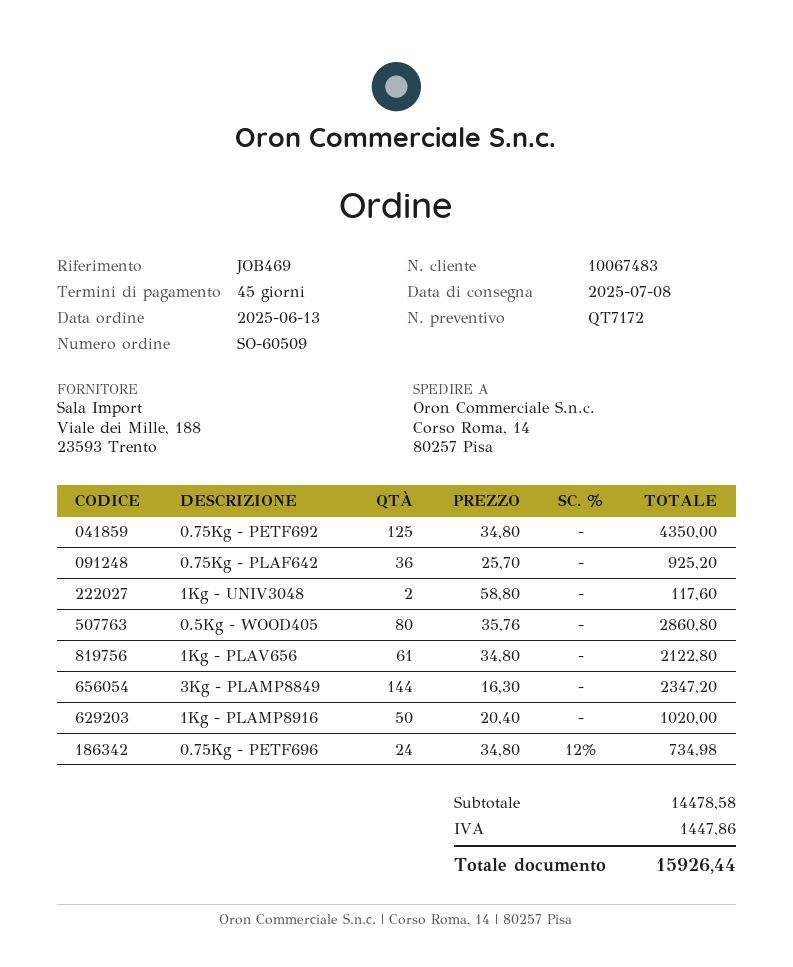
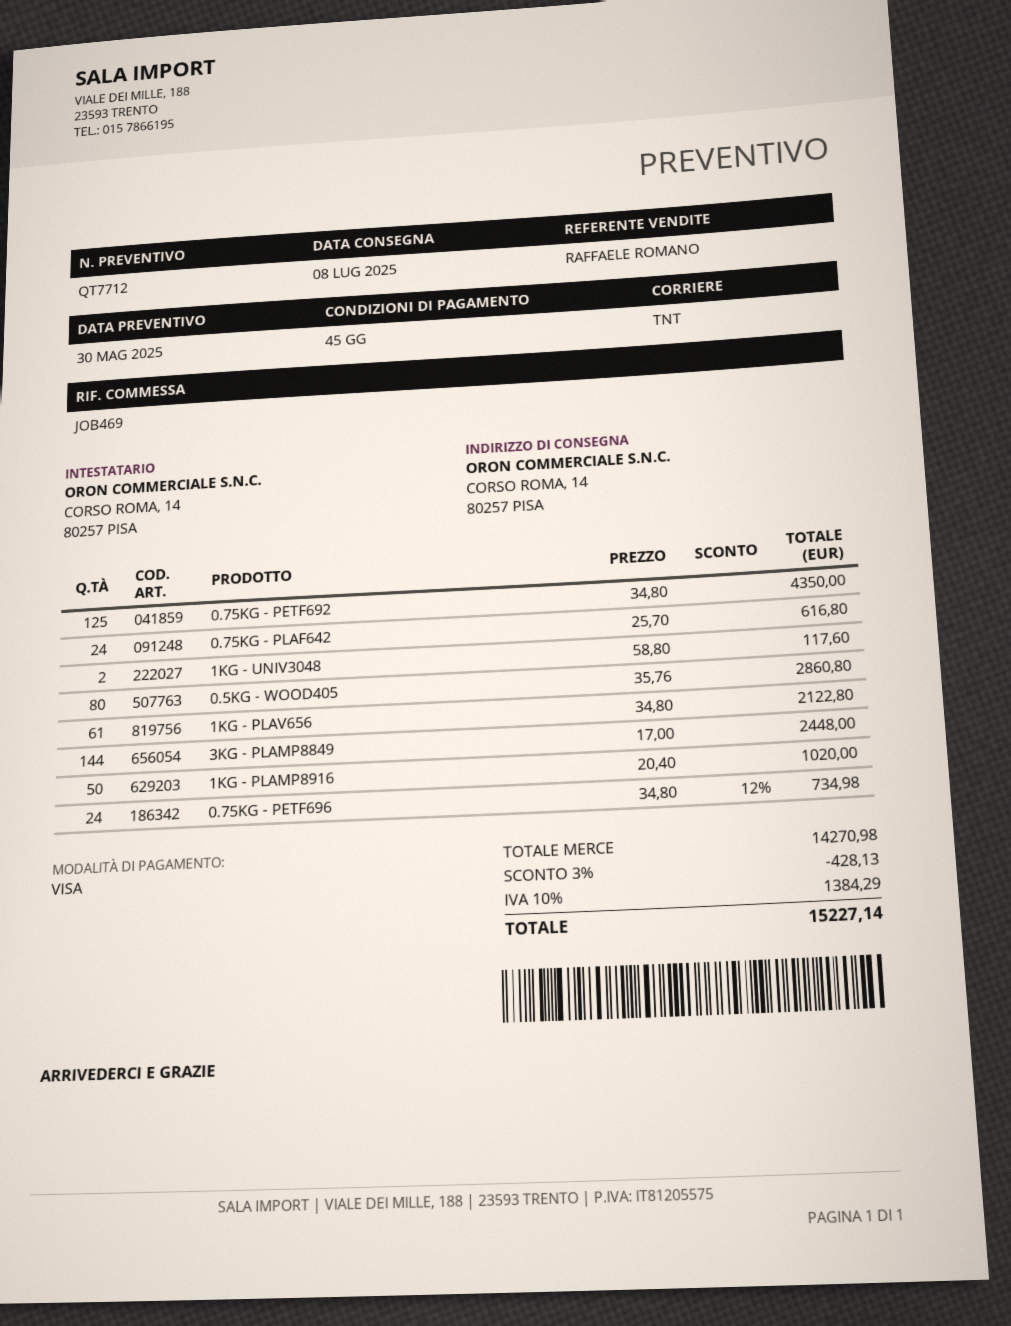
quote number: QT7172 -> QT7712
0.75Kg - PLAF642: 36 x 25.70 = 925.20 -> 24 x 25.70 = 616.80
3Kg - PLAMP8849: 144 x 16.30 = 2347.20 -> 144 x 17.00 = 2448.00
subtotal: 14478.58 -> 14270.98
discount: none -> 3% = 428.13
tax: 1447.86 -> 1384.29
total: 15926.44 -> 15227.14

